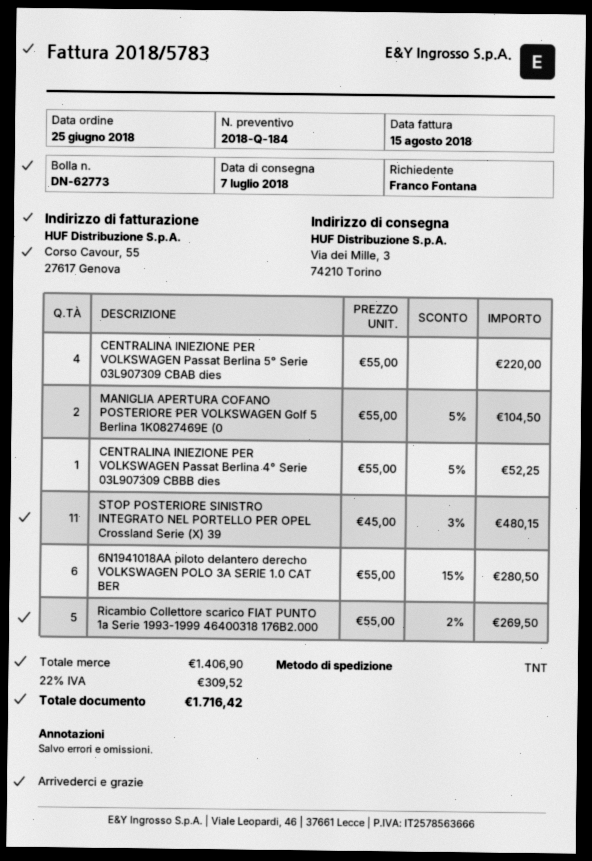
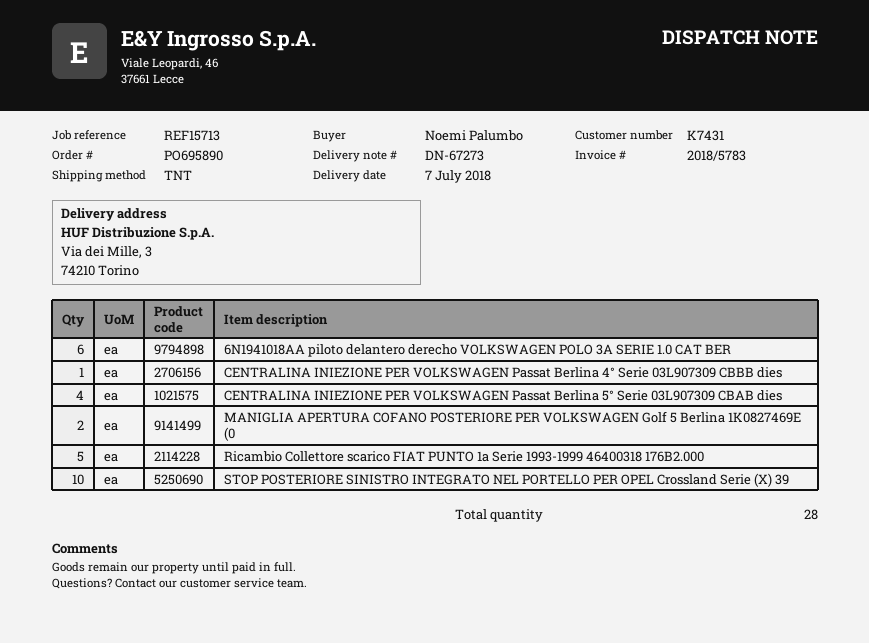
delivery note number: DN-62773 -> DN-67273
ordered by: Franco Fontana -> Noemi Palumbo
STOP POSTERIORE SINISTRO INTEGRATO NEL PORTELLO PER OPEL Crossland Serie (X) 39: 11 -> 10

